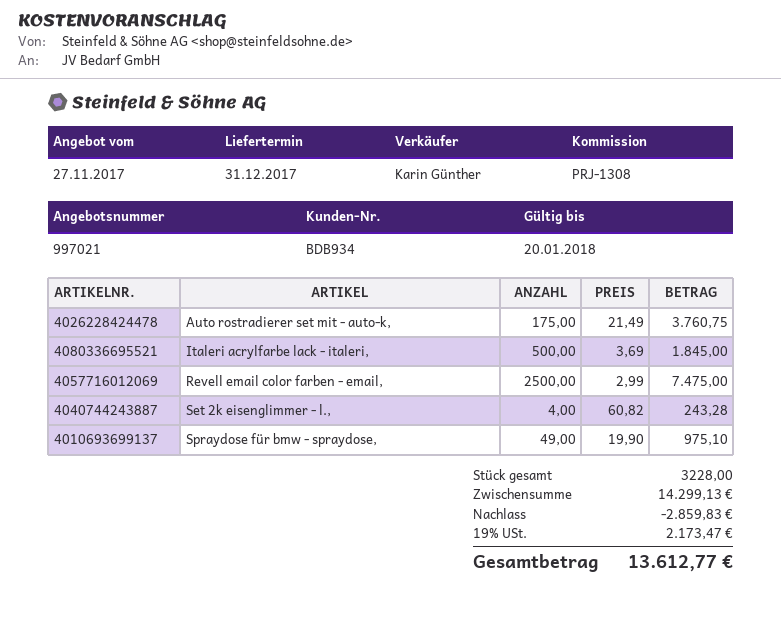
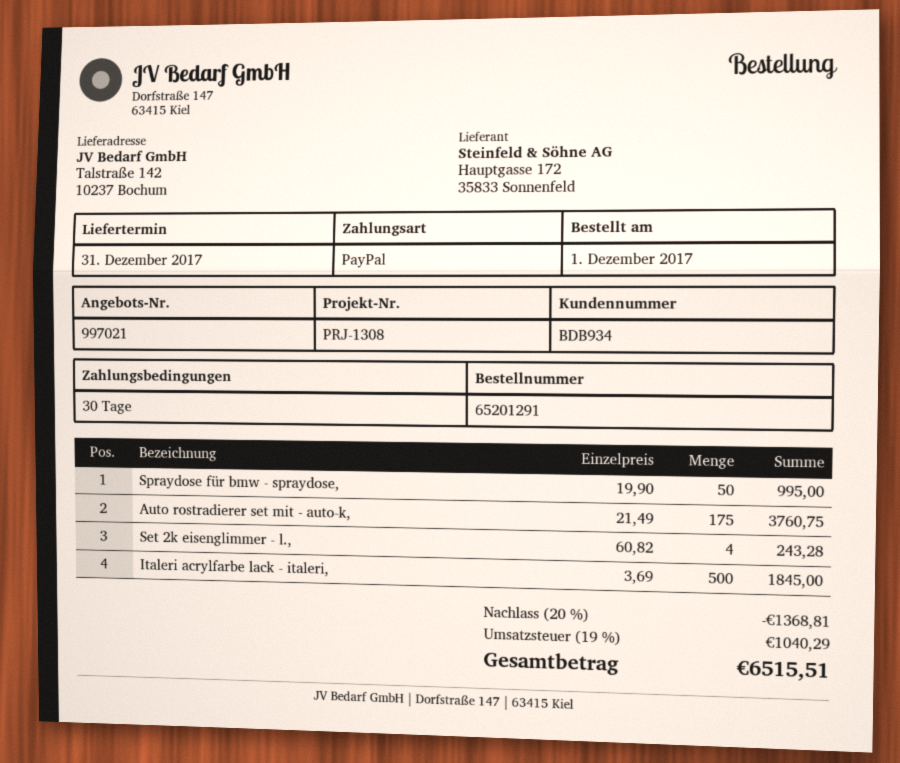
Revell email color farben - email,: 2500 x 2.99 = 7475.00 -> none
Spraydose für bmw - spraydose,: 49 x 19.90 = 975.10 -> 50 x 19.90 = 995.00
discount: 2859.83 -> 1368.81
tax: 19% = 2173.47 -> 19% = 1040.29
total: 13612.77 -> 6515.51

